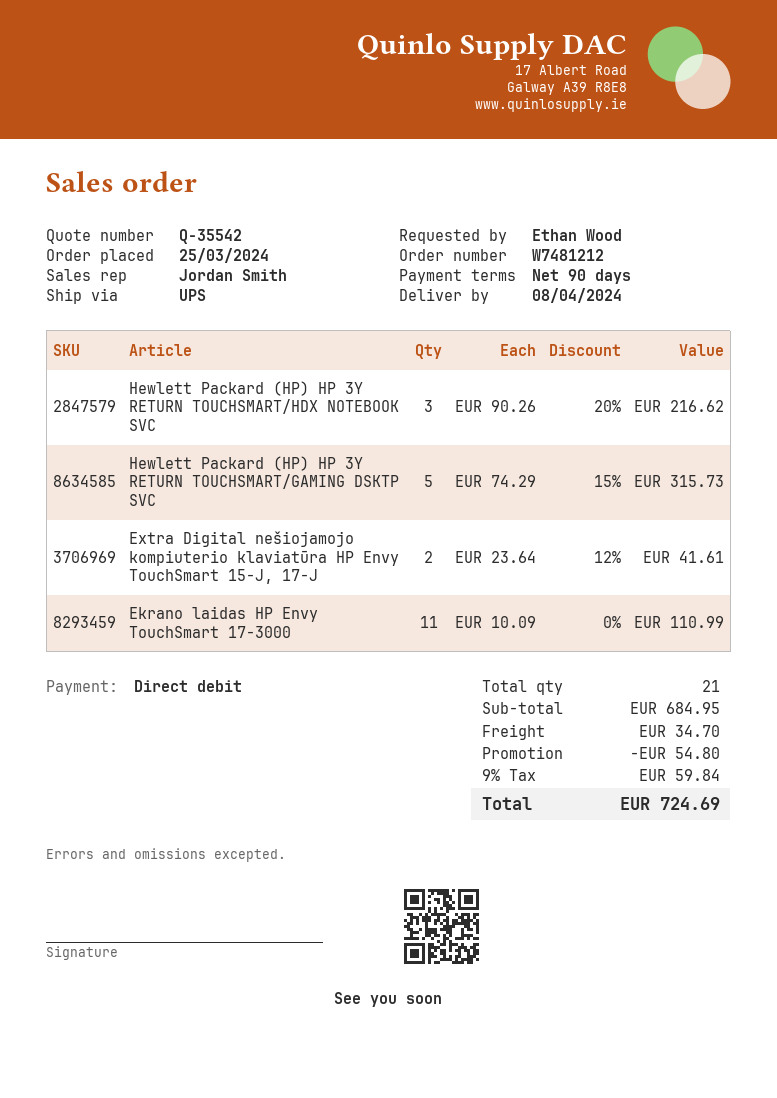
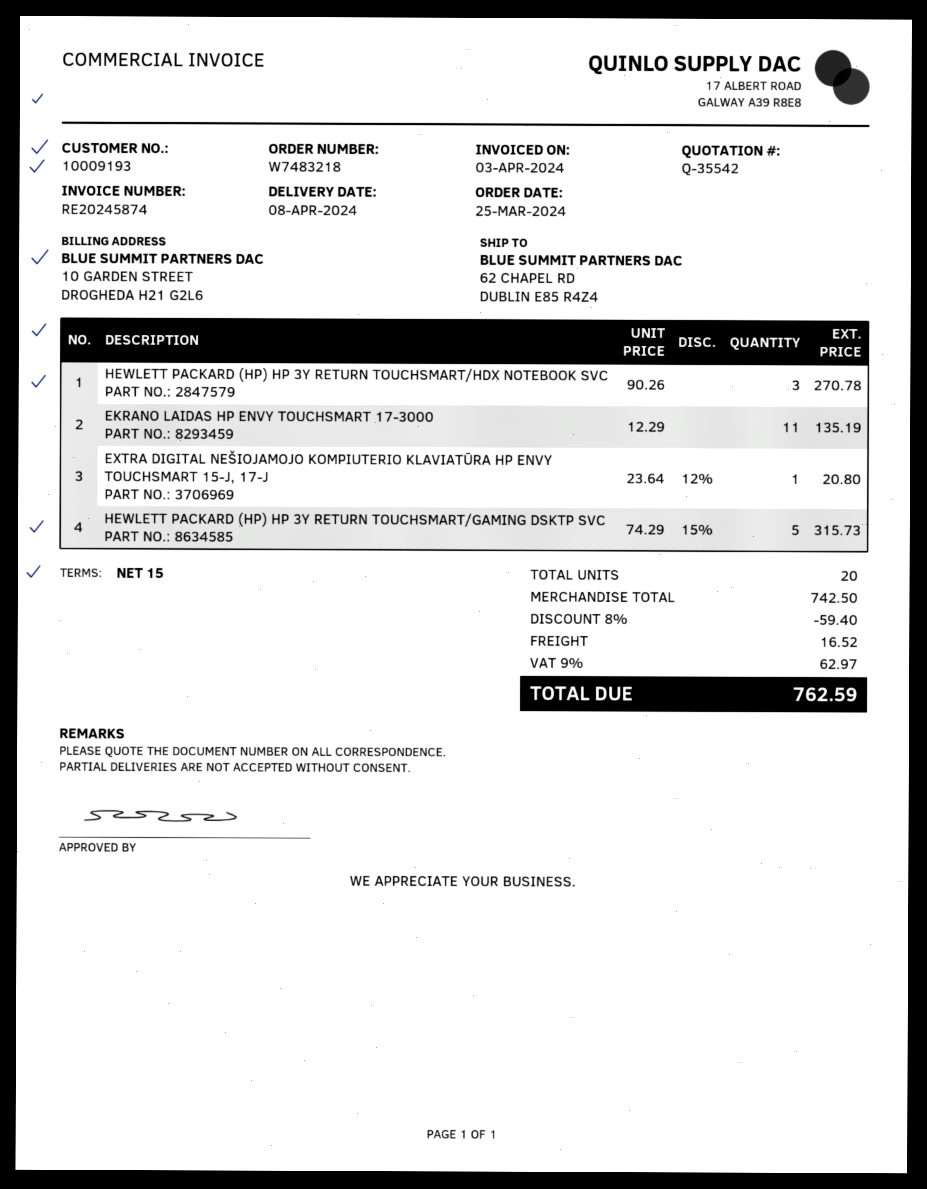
order number: W7481212 -> W7483218
payment terms: 90 days -> 15 days
Hewlett Packard (HP) HP 3Y RETURN TOUCHSMART/HDX NOTEBOOK SVC: 3 x 90.26 - 20% = 216.62 -> 3 x 90.26 = 270.78
Extra Digital nešiojamojo kompiuterio klaviatūra HP Envy TouchSmart 15-J, 17-J: 2 x 23.64 - 12% = 41.61 -> 1 x 23.64 - 12% = 20.80
Ekrano laidas HP Envy TouchSmart 17-3000: 11 x 10.09 = 110.99 -> 11 x 12.29 = 135.19
total quantity: 21 -> 20
subtotal: 684.95 -> 742.50
discount: 54.80 -> 59.40
shipping: 34.70 -> 16.52
tax: 9% = 59.84 -> 9% = 62.97
total: 724.69 -> 762.59

